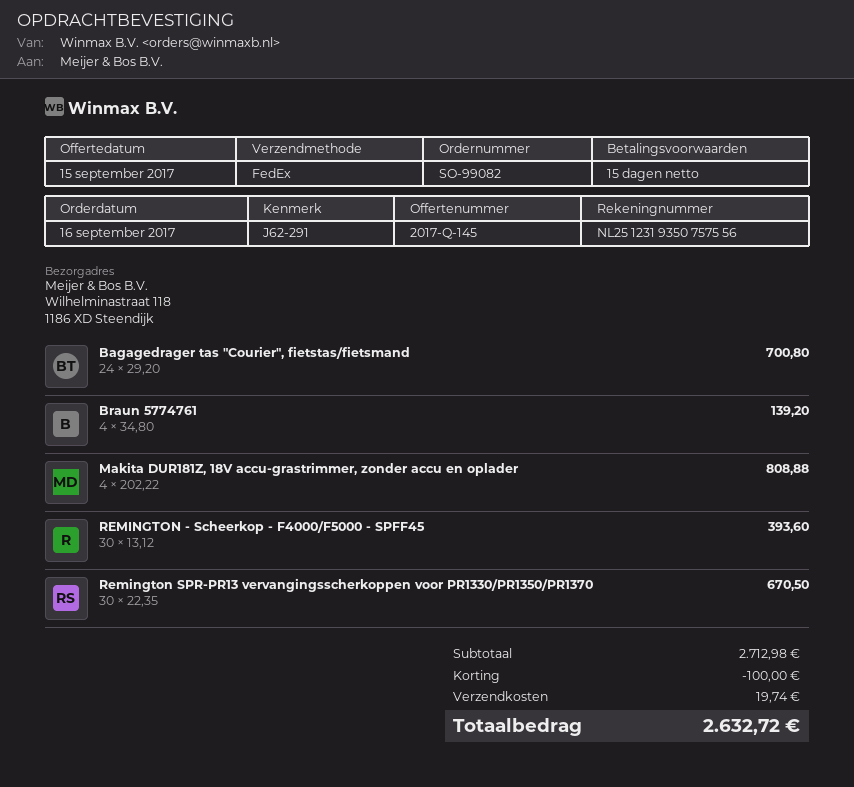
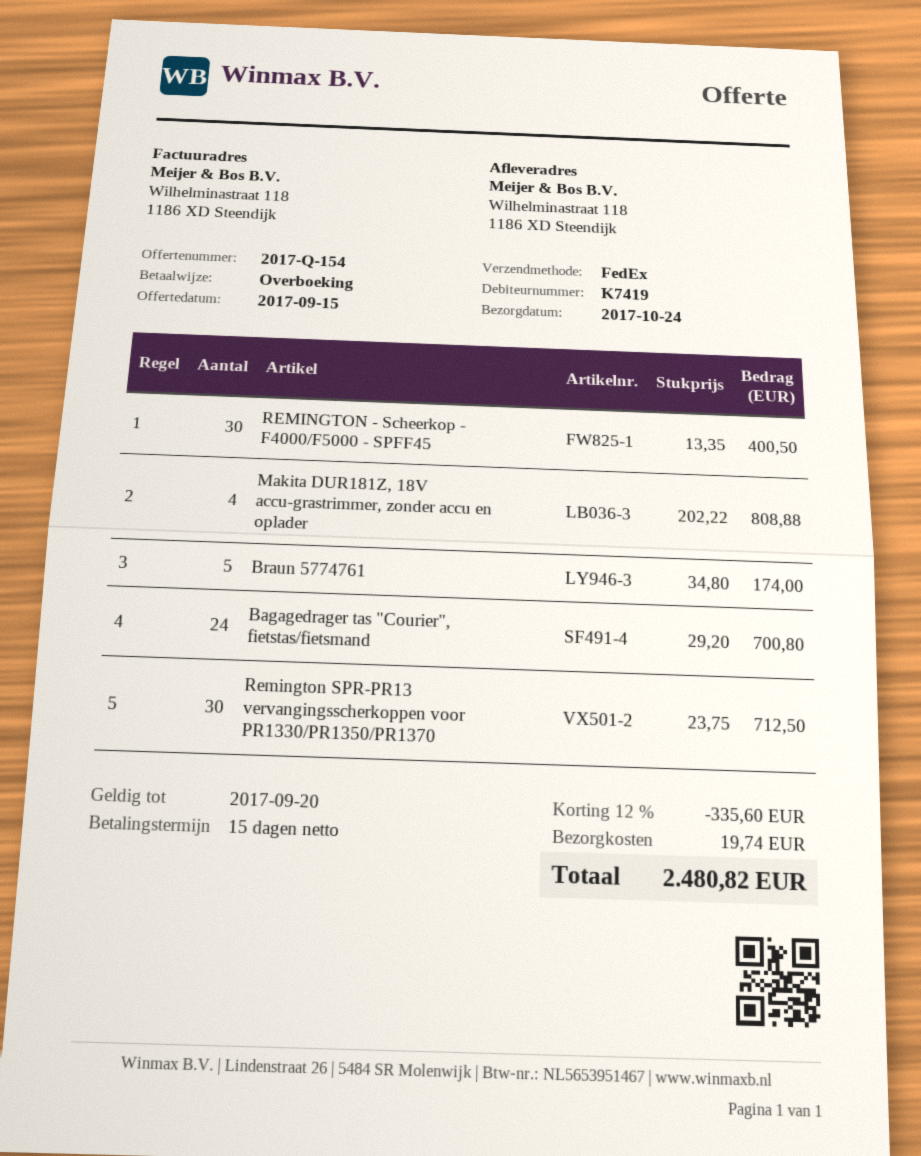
quote number: 2017-Q-145 -> 2017-Q-154
Braun 5774761: 4 x 34.80 = 139.20 -> 5 x 34.80 = 174.00
REMINGTON - Scheerkop - F4000/F5000 - SPFF45: 30 x 13.12 = 393.60 -> 30 x 13.35 = 400.50
Remington SPR-PR13 vervangingsscherkoppen voor PR1330/PR1350/PR1370: 30 x 22.35 = 670.50 -> 30 x 23.75 = 712.50
discount: 100.00 -> 335.60
total: 2632.72 -> 2480.82

